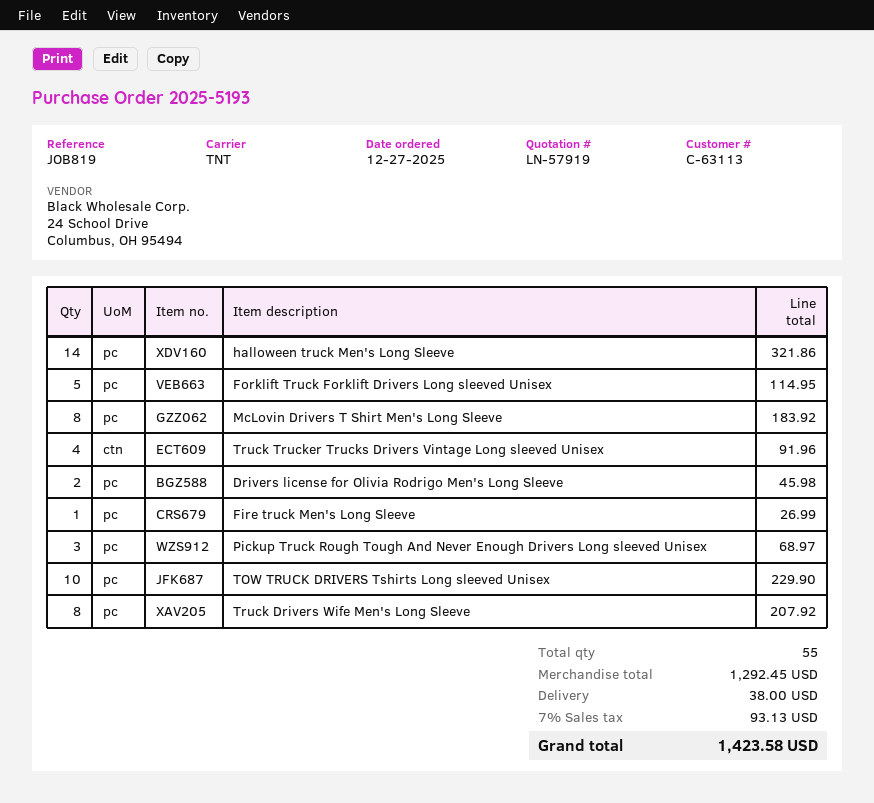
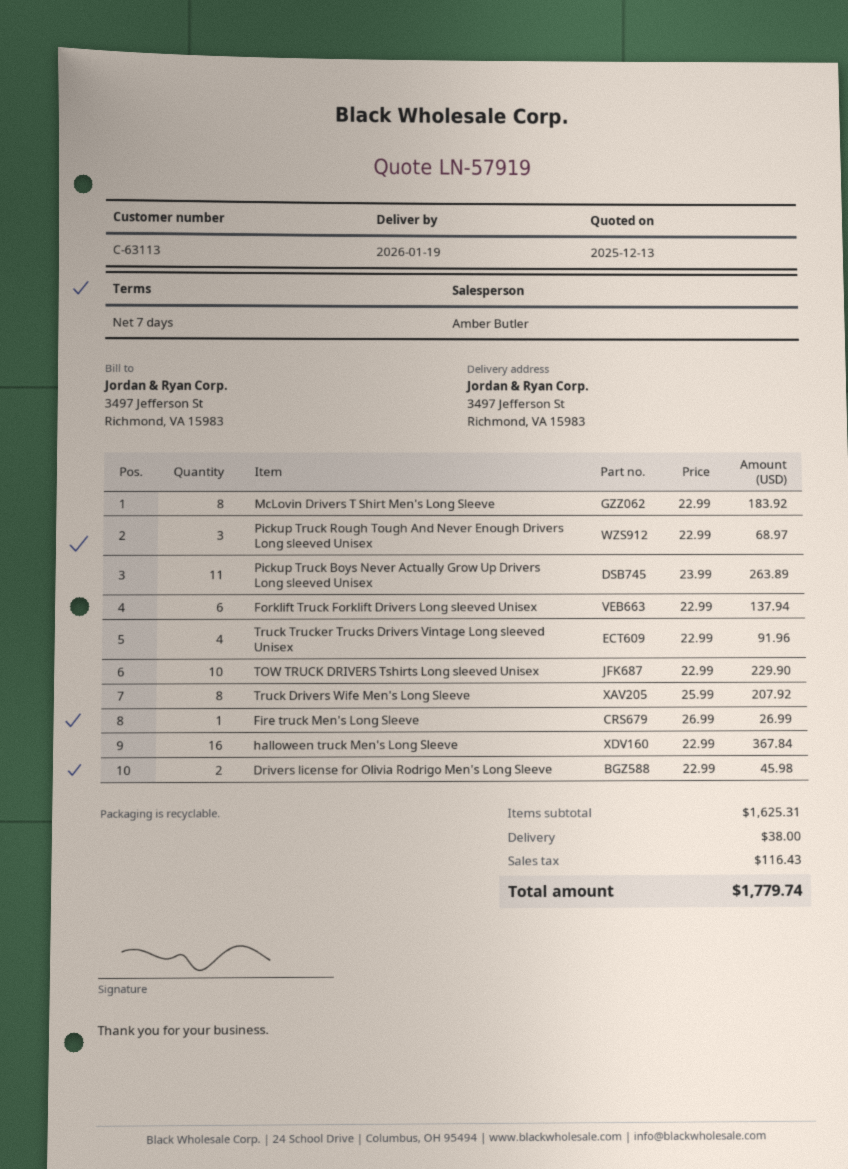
halloween truck Men's Long Sleeve: 14 for 321.86 -> 16 for 367.84
Forklift Truck Forklift Drivers Long sleeved Unisex: 5 for 114.95 -> 6 for 137.94
Pickup Truck Boys Never Actually Grow Up Drivers Long sleeved Unisex: none -> 11 for 263.89
subtotal: 1292.45 -> 1625.31
tax: 93.13 -> 116.43
total: 1423.58 -> 1779.74

